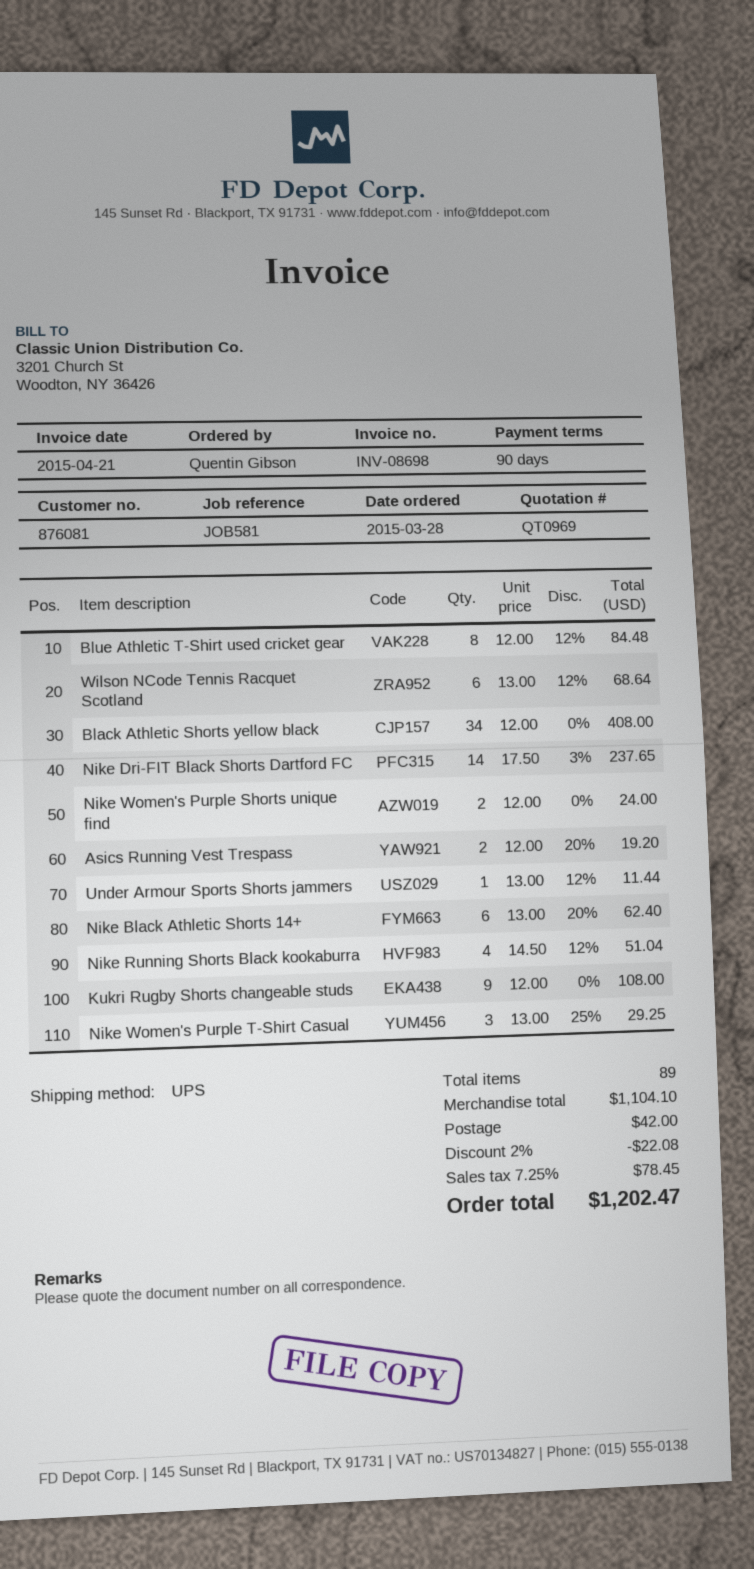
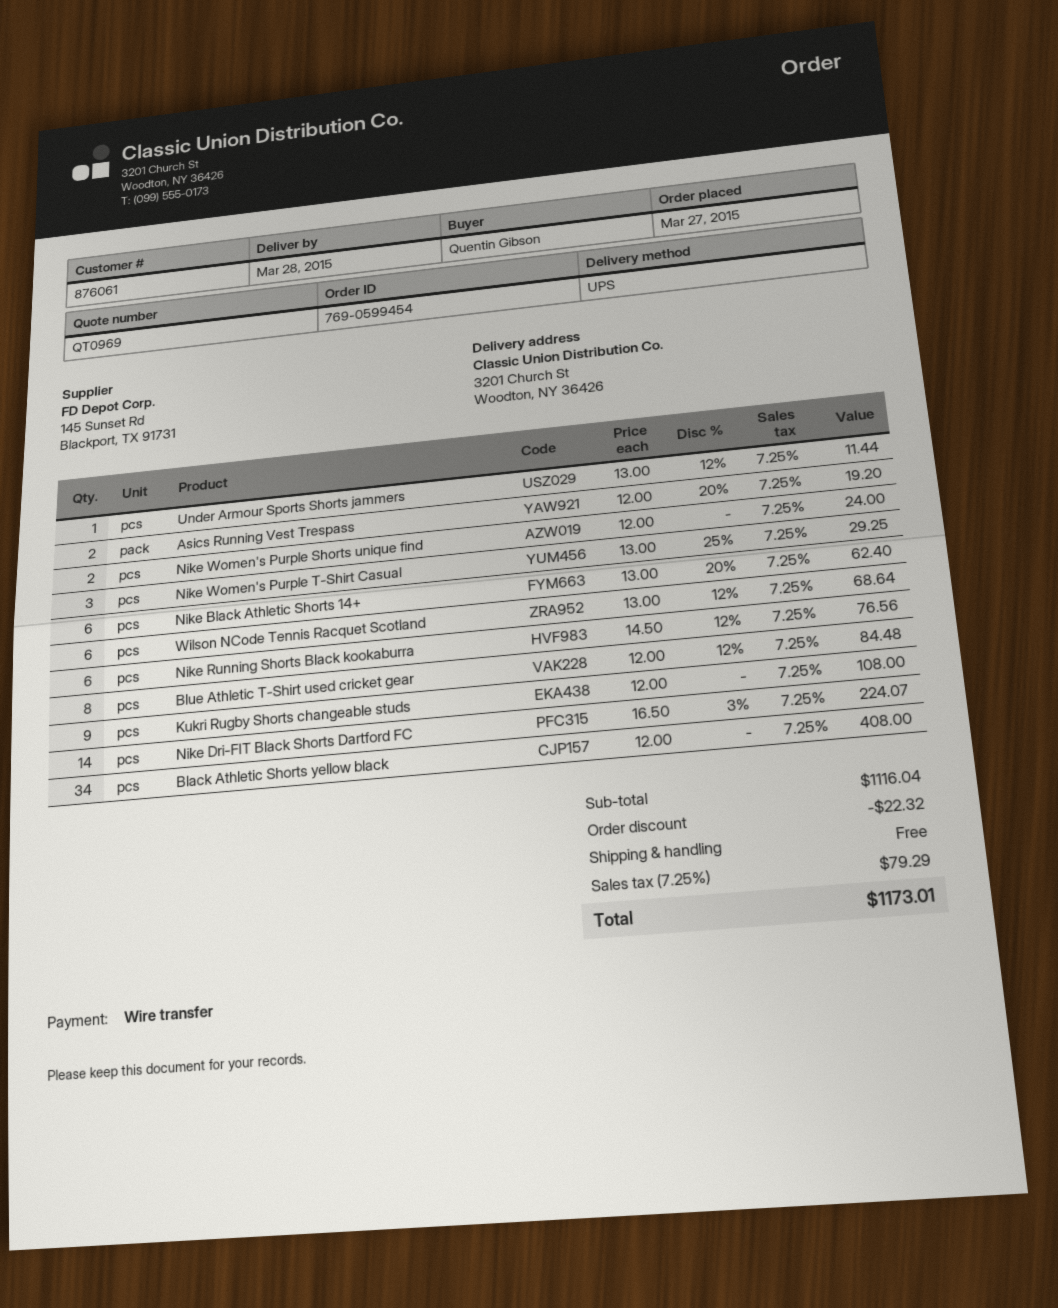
order date: 2015-03-28 -> 2015-03-27
customer number: 876081 -> 876061
Nike Dri-FIT Black Shorts Dartford FC: 14 x 17.50 - 3% = 237.65 -> 14 x 16.50 - 3% = 224.07
Nike Running Shorts Black kookaburra: 4 x 14.50 - 12% = 51.04 -> 6 x 14.50 - 12% = 76.56
subtotal: 1104.10 -> 1116.04
discount: 22.08 -> 22.32
shipping: 42.00 -> 0.00
tax: 7.25% = 78.45 -> 7.25% = 79.29
total: 1202.47 -> 1173.01

